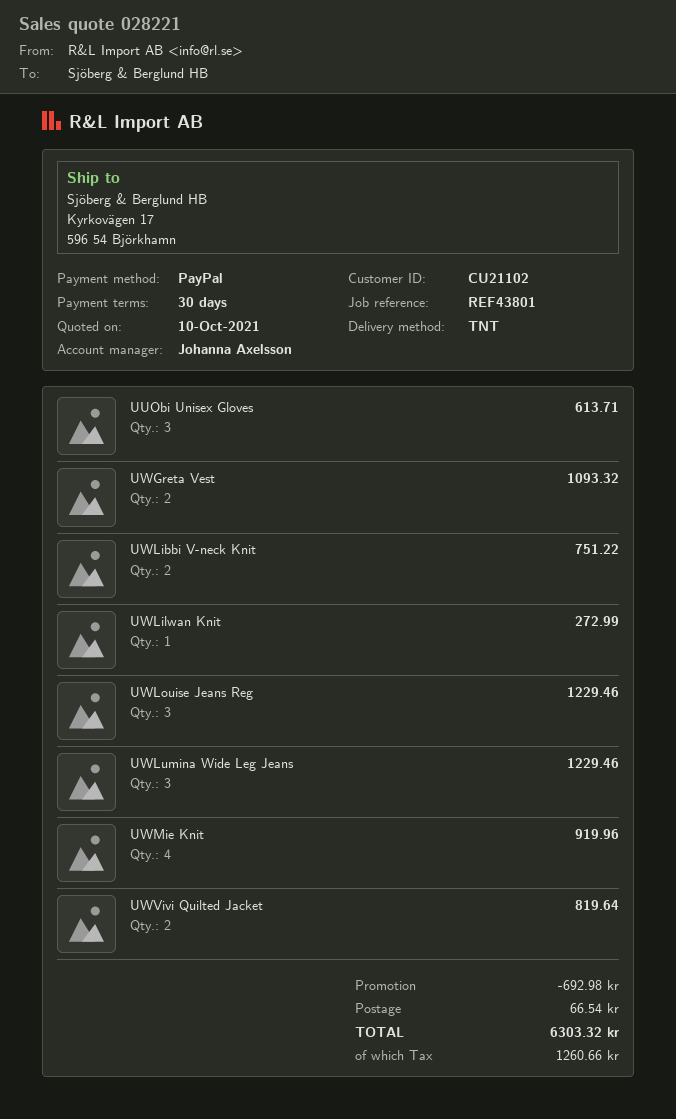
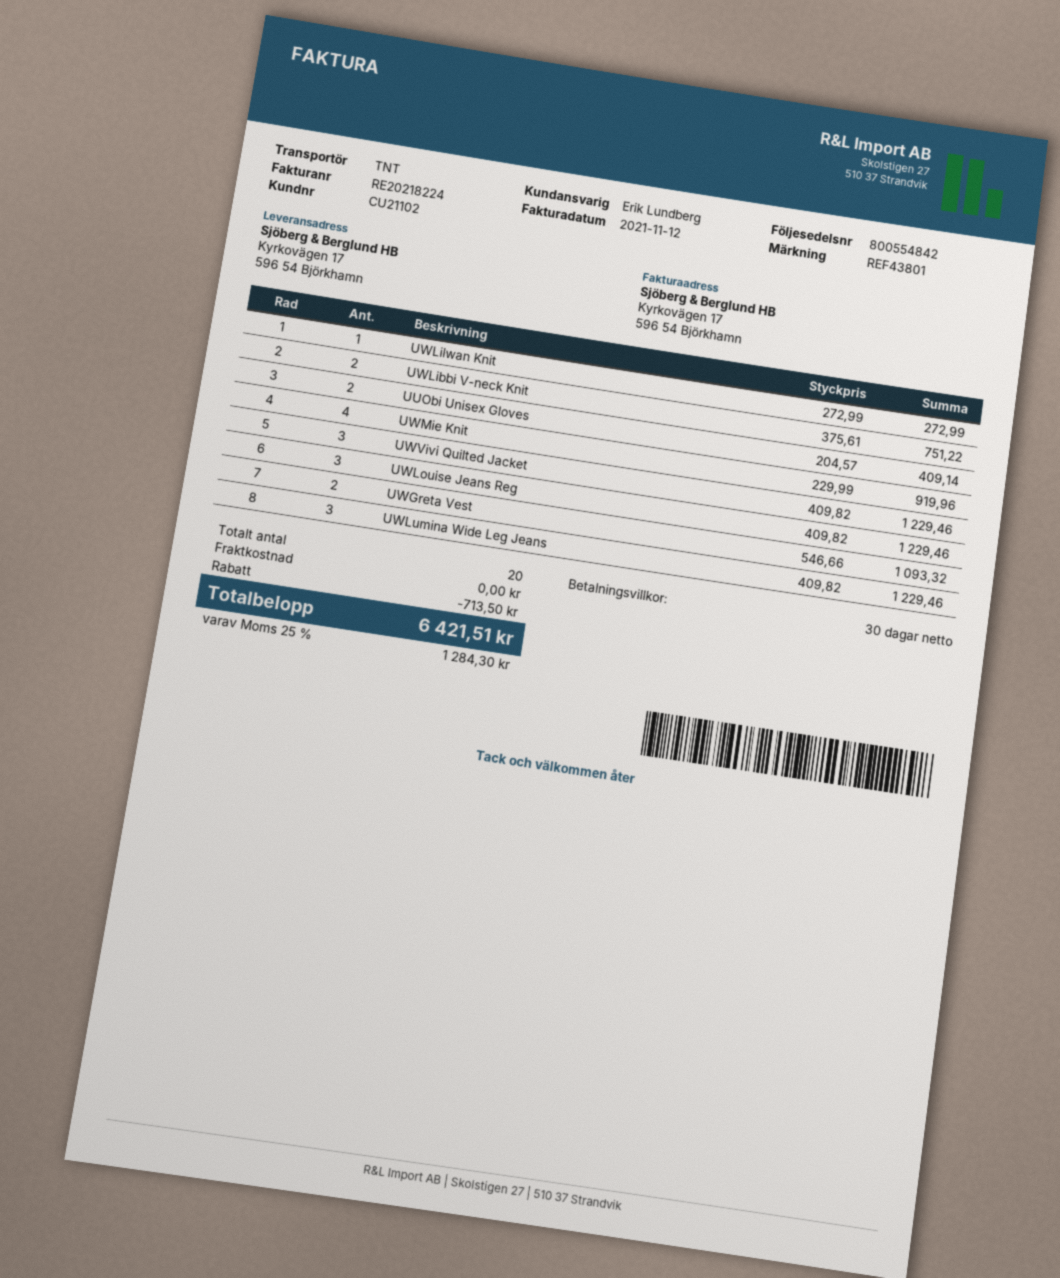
sales rep: Johanna Axelsson -> Erik Lundberg
UUObi Unisex Gloves: 3 for 613.71 -> 2 for 409.14
UWVivi Quilted Jacket: 2 for 819.64 -> 3 for 1229.46
discount: 692.98 -> 713.50
shipping: 66.54 -> 0.00
tax: 1260.66 -> 1284.30
total: 6303.32 -> 6421.51

